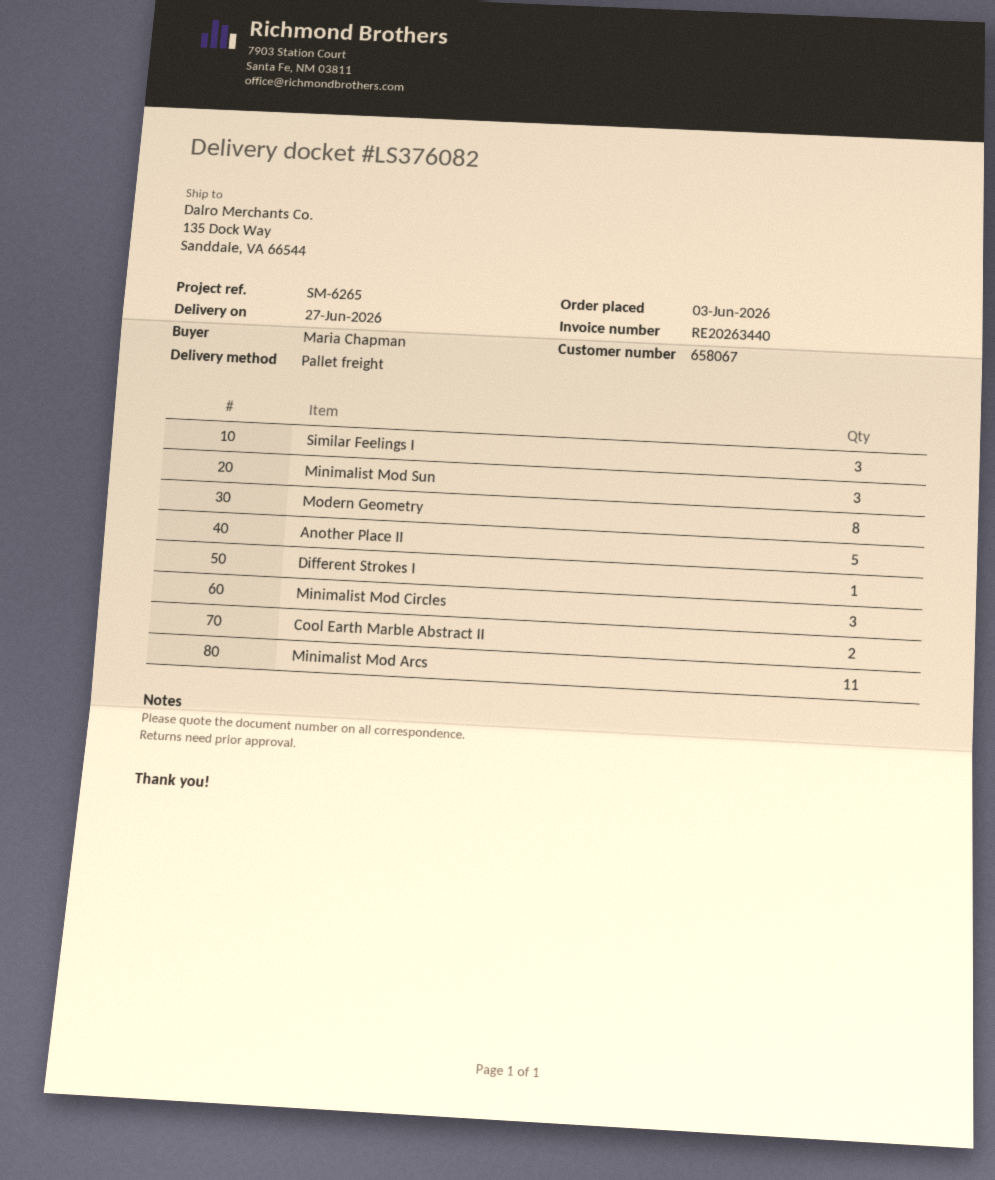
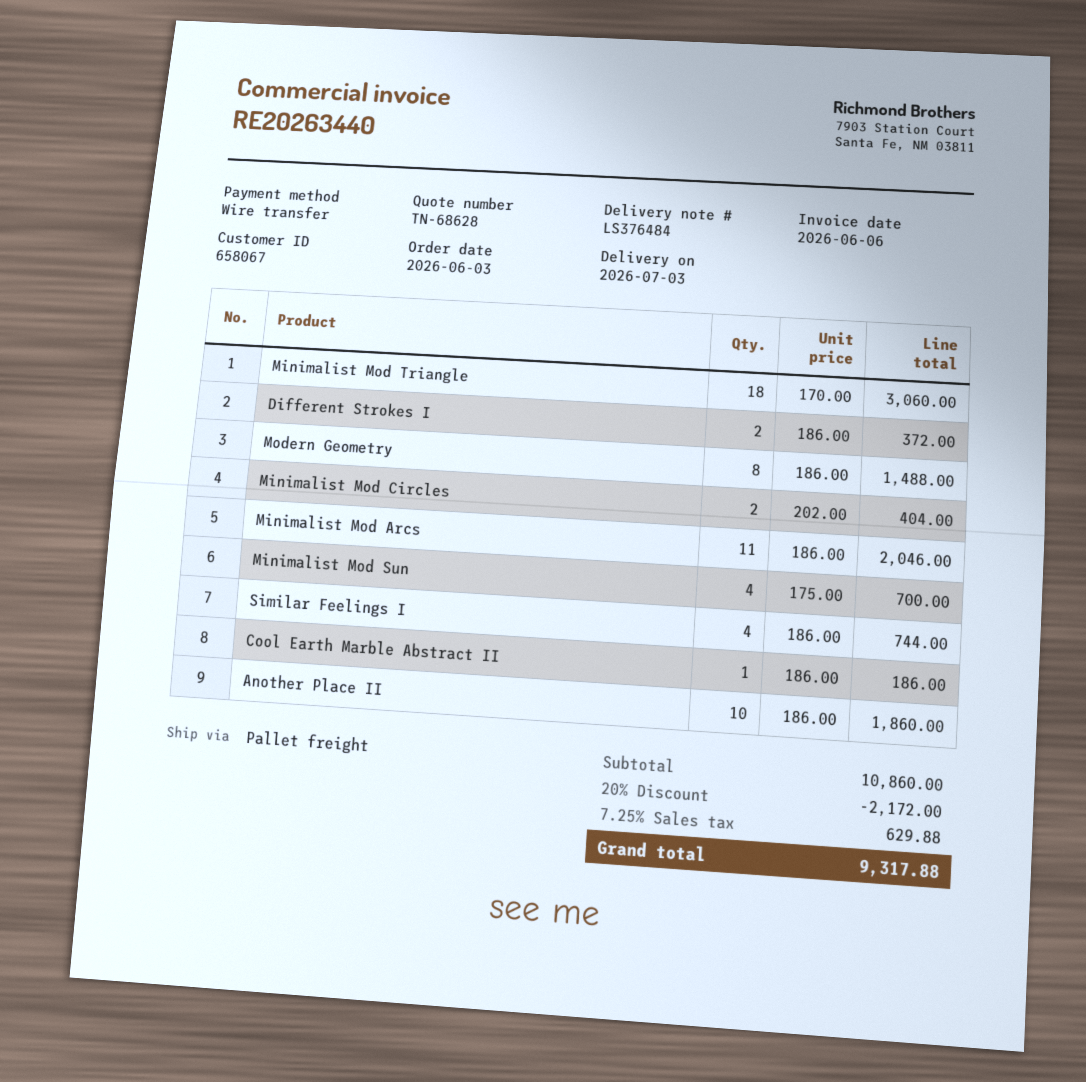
delivery note number: LS376082 -> LS376484
delivery date: 2026-06-27 -> 2026-07-03
Similar Feelings I: 3 -> 4
Minimalist Mod Sun: 3 -> 4
Another Place II: 5 -> 10
Different Strokes I: 1 -> 2
Minimalist Mod Circles: 3 -> 2
Cool Earth Marble Abstract II: 2 -> 1
Minimalist Mod Triangle: none -> 18

